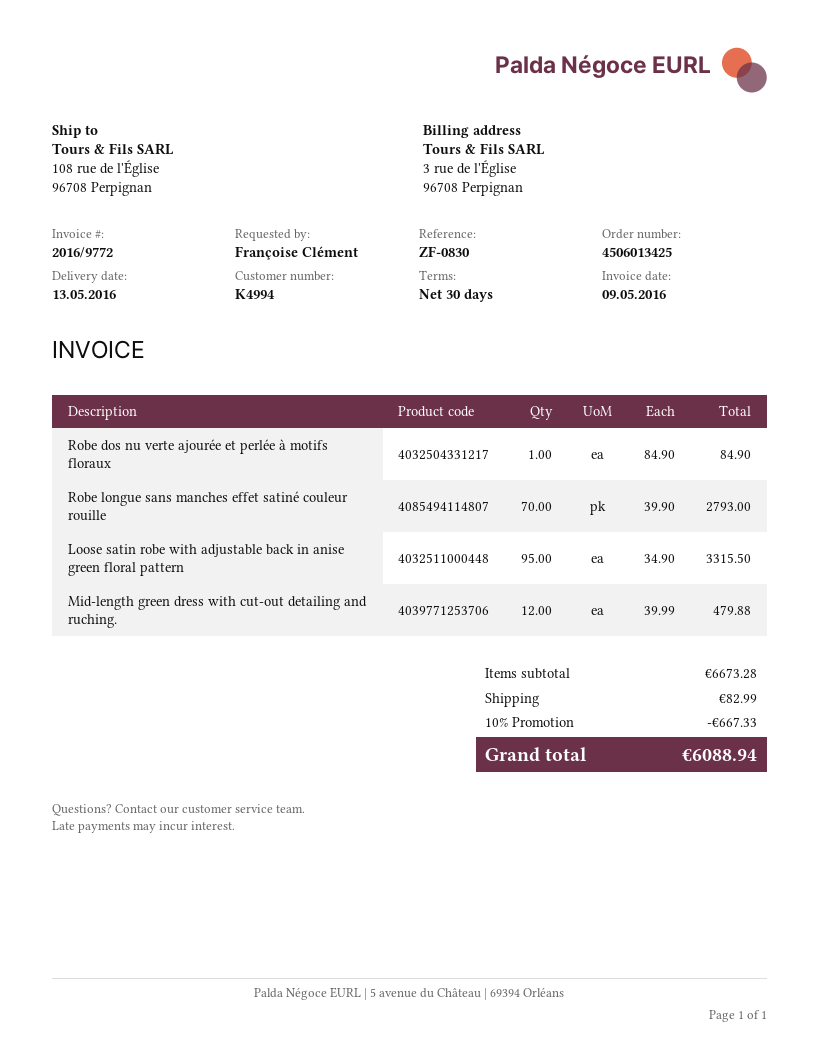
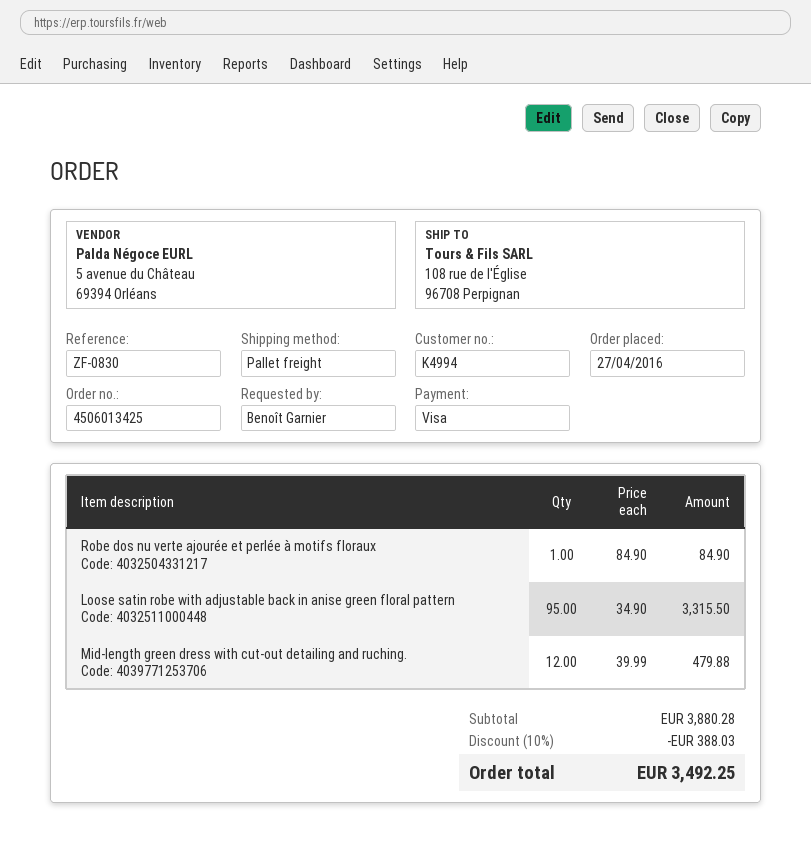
ordered by: Françoise Clément -> Benoît Garnier
Robe longue sans manches effet satiné couleur rouille: 70 x 39.90 = 2793.00 -> none
subtotal: 6673.28 -> 3880.28
discount: 10% = 667.33 -> 10% = 388.03
shipping: 82.99 -> none
total: 6088.94 -> 3492.25

